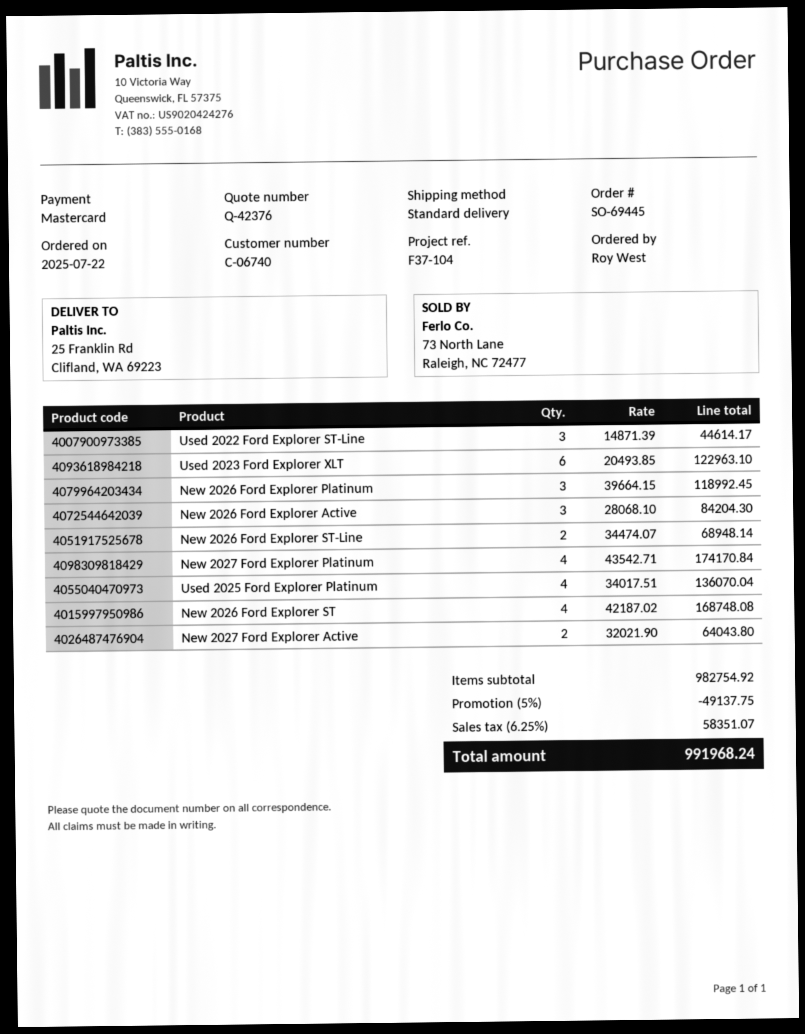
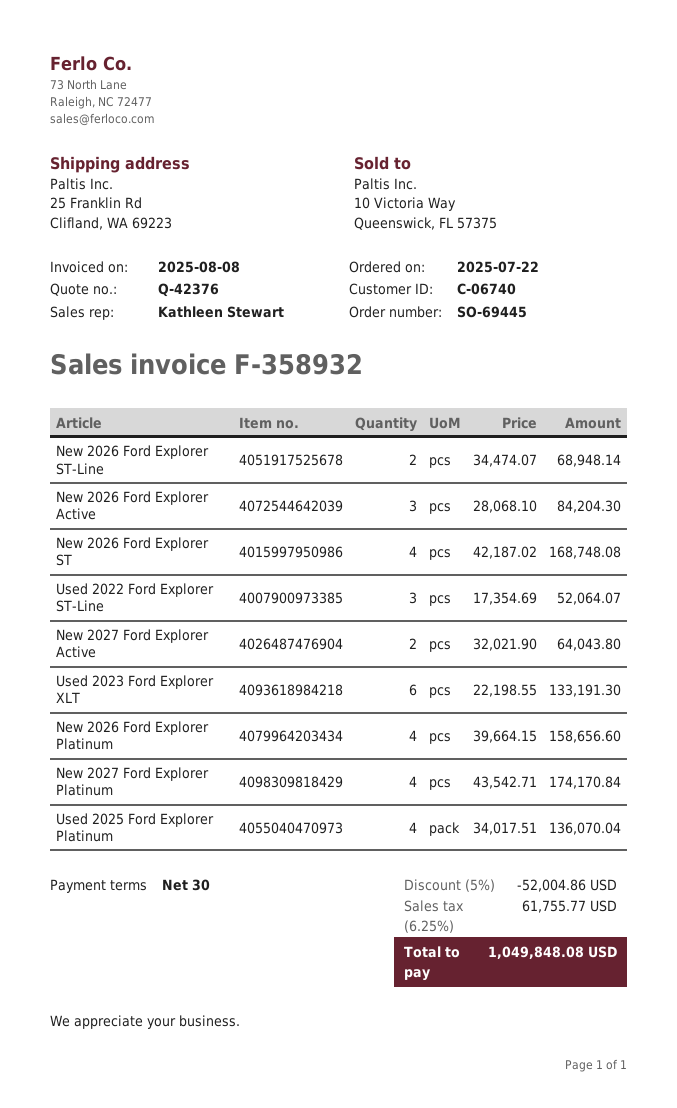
Used 2022 Ford Explorer ST-Line: 3 x 14871.39 = 44614.17 -> 3 x 17354.69 = 52064.07
Used 2023 Ford Explorer XLT: 6 x 20493.85 = 122963.10 -> 6 x 22198.55 = 133191.30
New 2026 Ford Explorer Platinum: 3 x 39664.15 = 118992.45 -> 4 x 39664.15 = 158656.60
discount: 5% = 49137.75 -> 5% = 52004.86
tax: 6.25% = 58351.07 -> 6.25% = 61755.77
total: 991968.24 -> 1049848.08

